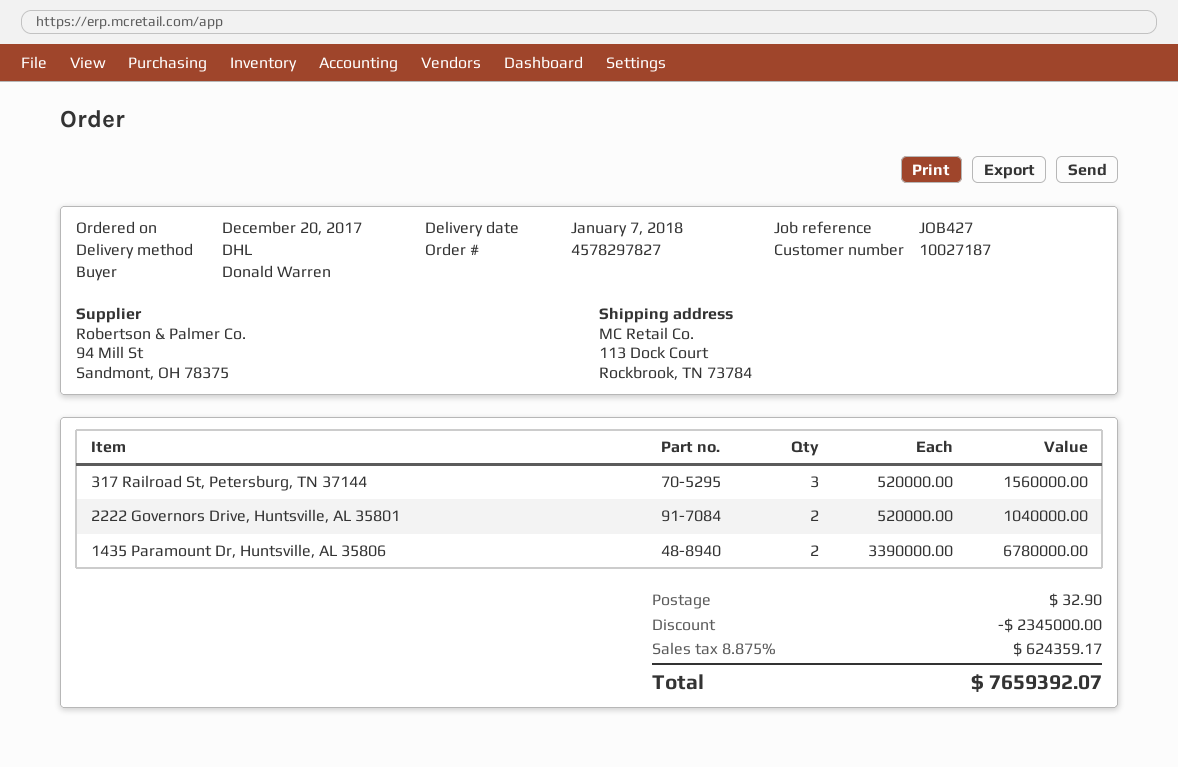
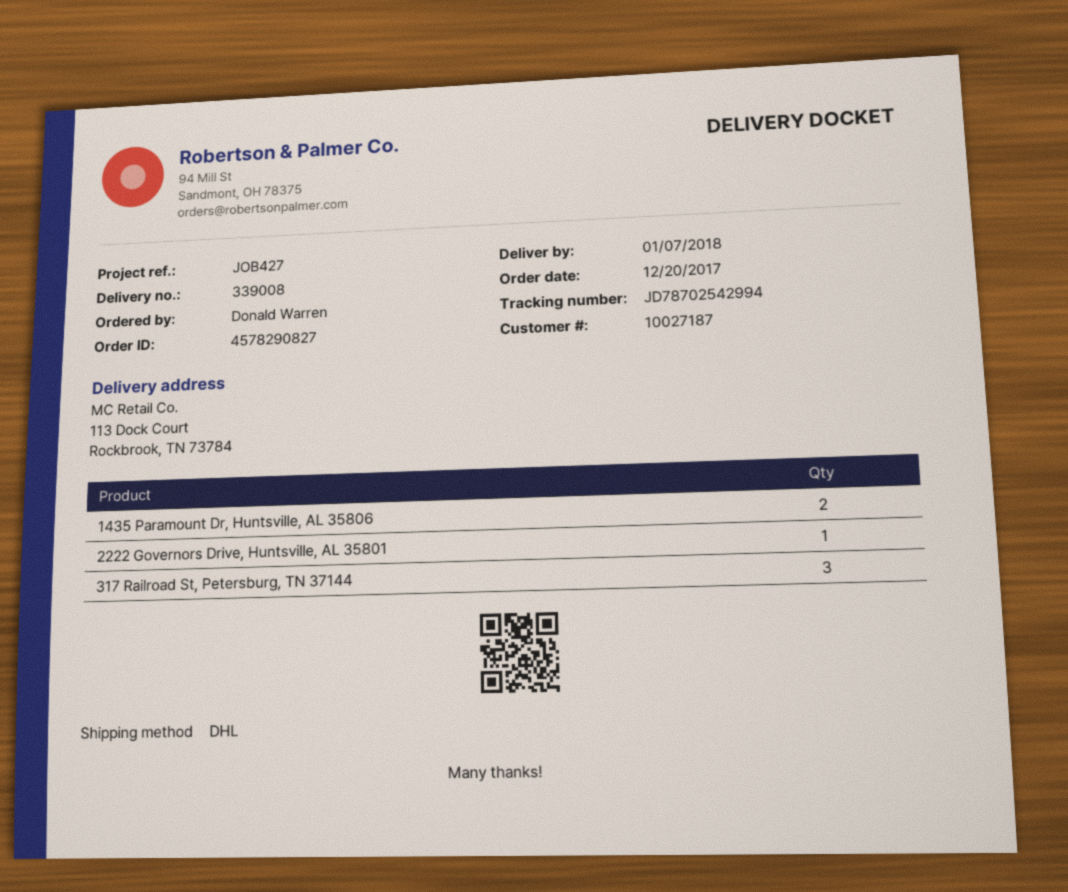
order number: 4578297827 -> 4578290827
2222 Governors Drive, Huntsville, AL 35801: 2 -> 1

